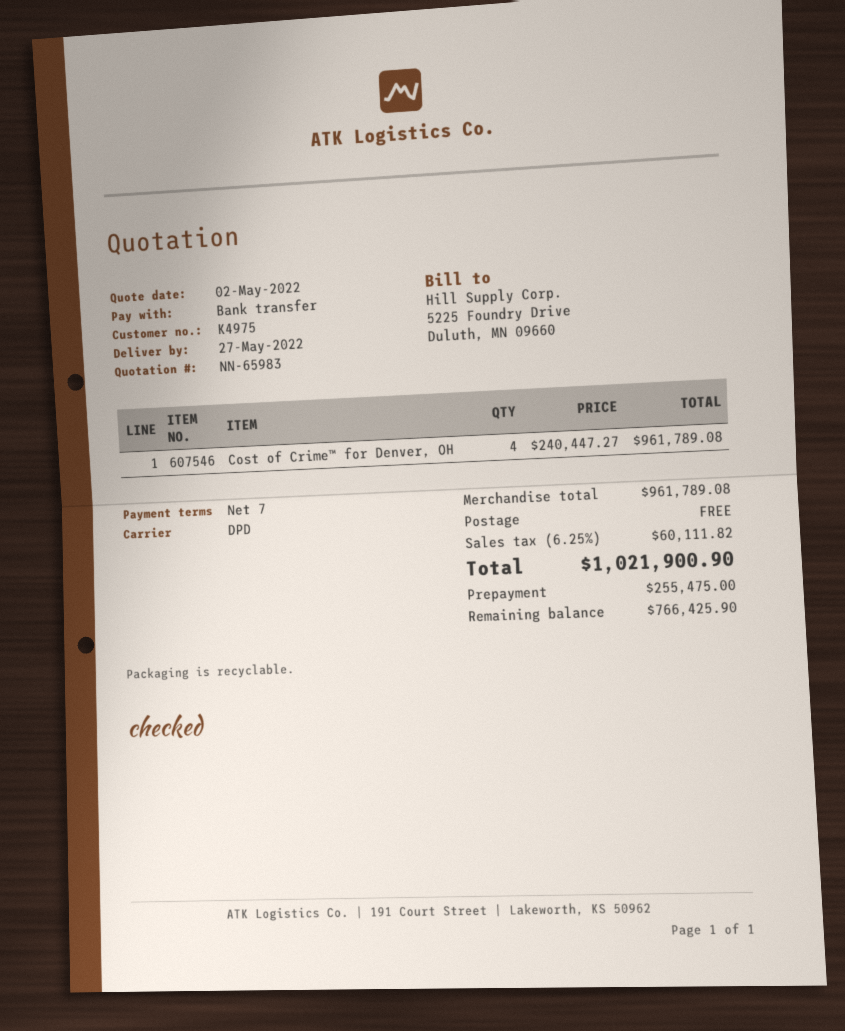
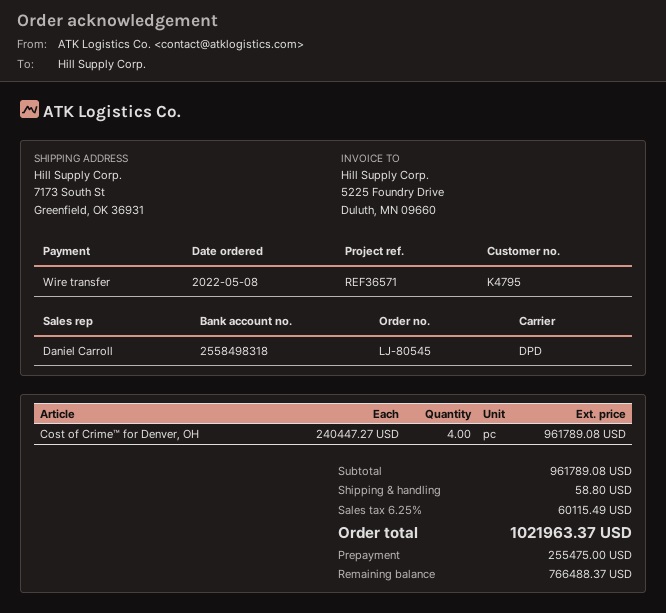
customer number: K4975 -> K4795
shipping: 0.00 -> 58.80
tax: 6.25% = 60111.82 -> 6.25% = 60115.49
total: 1021900.90 -> 1021963.37
balance: 766425.90 -> 766488.37

